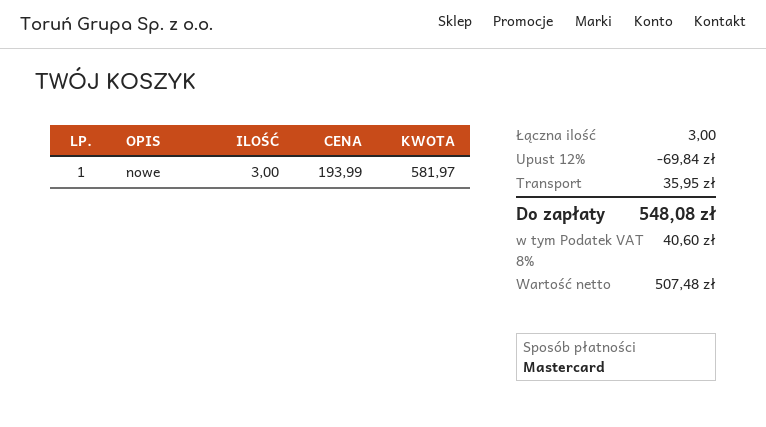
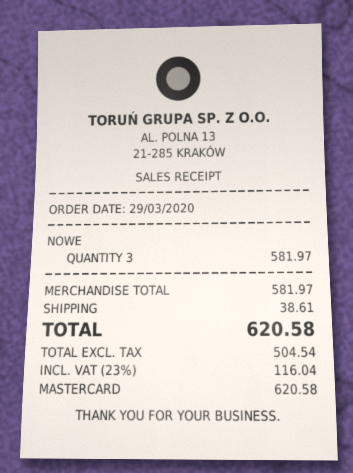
discount: 12% = 69.84 -> none
shipping: 35.95 -> 38.61
net: 507.48 -> 504.54
tax: 8% = 40.60 -> 23% = 116.04
total: 548.08 -> 620.58

